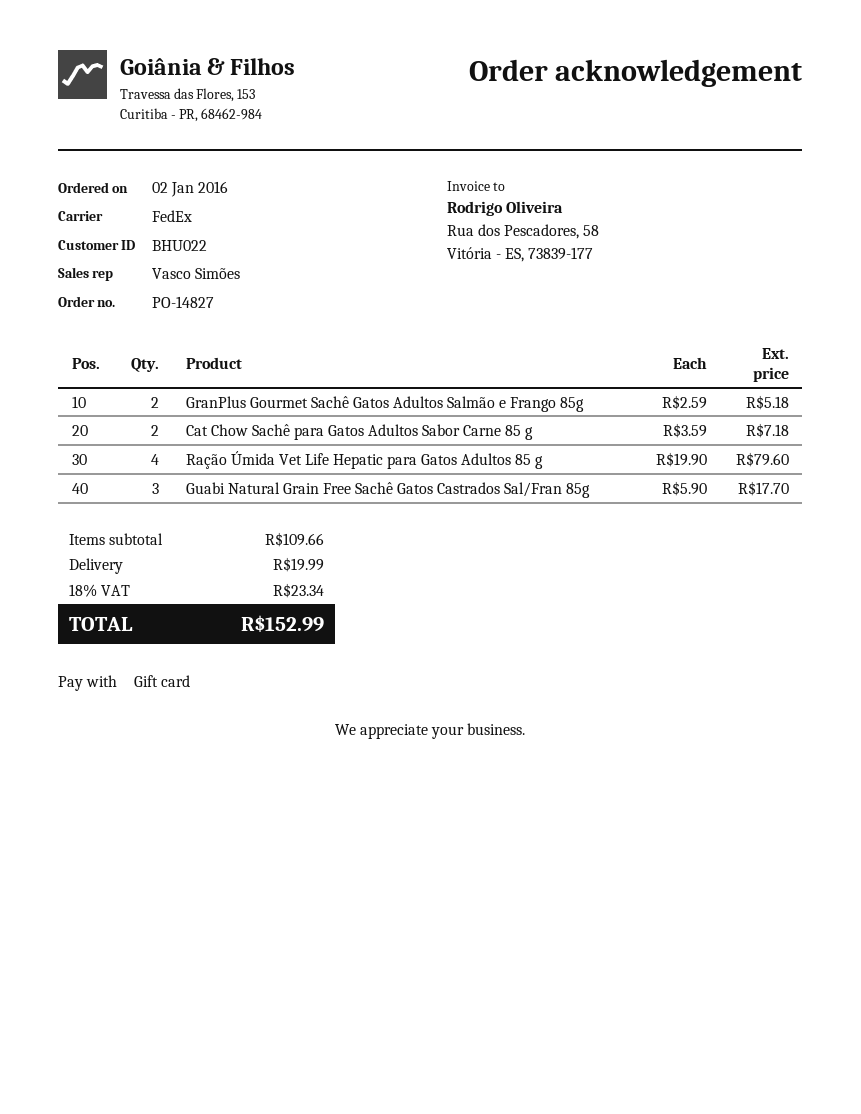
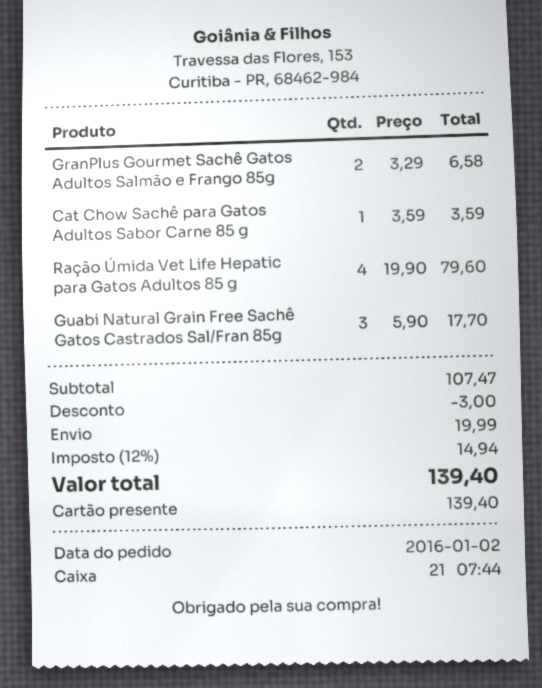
GranPlus Gourmet Sachê Gatos Adultos Salmão e Frango 85g: 2 x 2.59 = 5.18 -> 2 x 3.29 = 6.58
Cat Chow Sachê para Gatos Adultos Sabor Carne 85 g: 2 x 3.59 = 7.18 -> 1 x 3.59 = 3.59
subtotal: 109.66 -> 107.47
discount: none -> 3.00
tax: 18% = 23.34 -> 12% = 14.94
total: 152.99 -> 139.40

